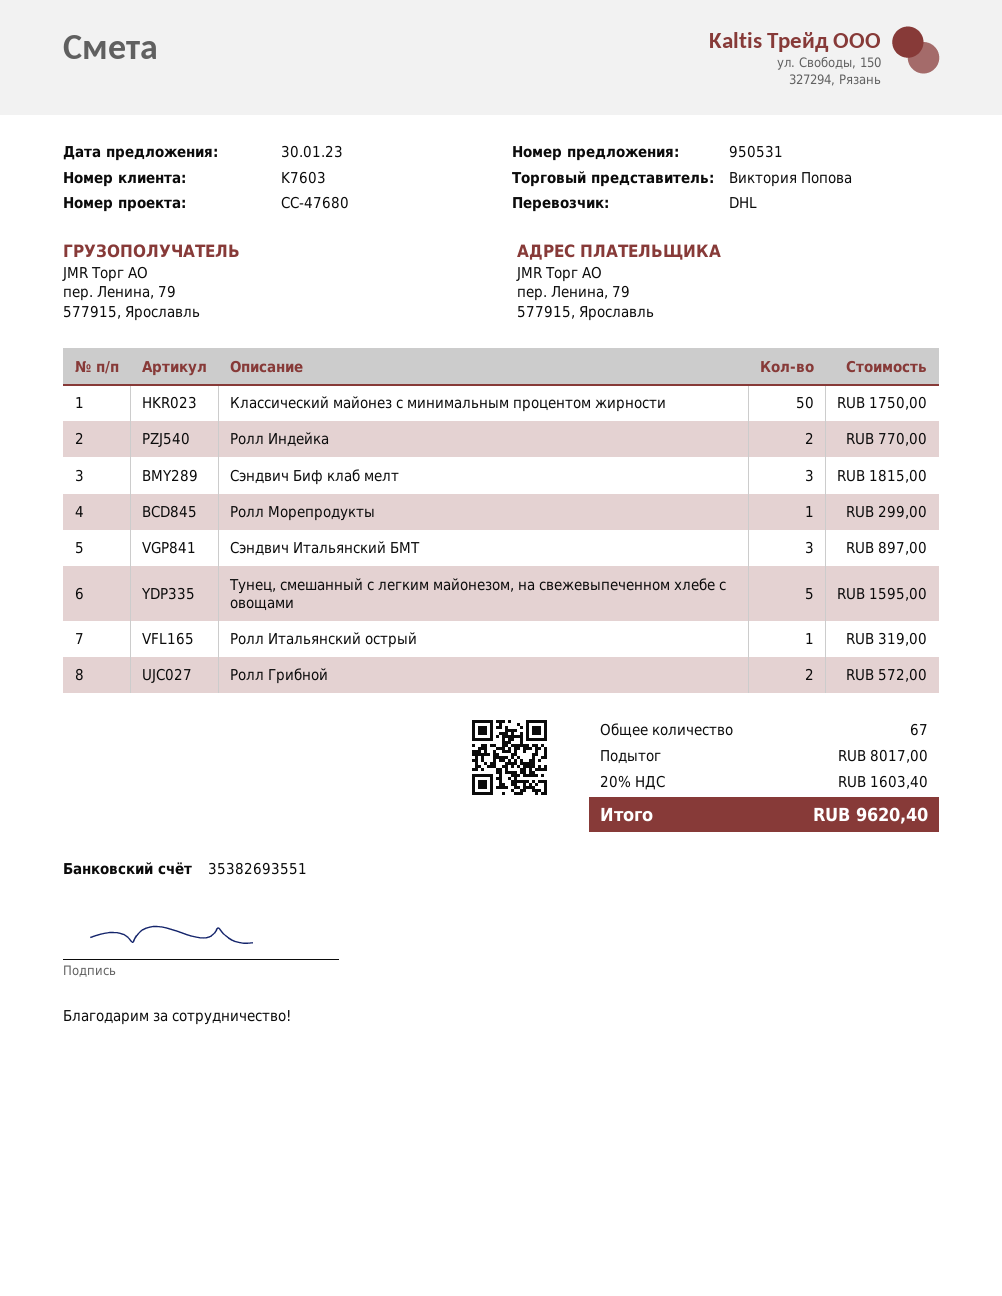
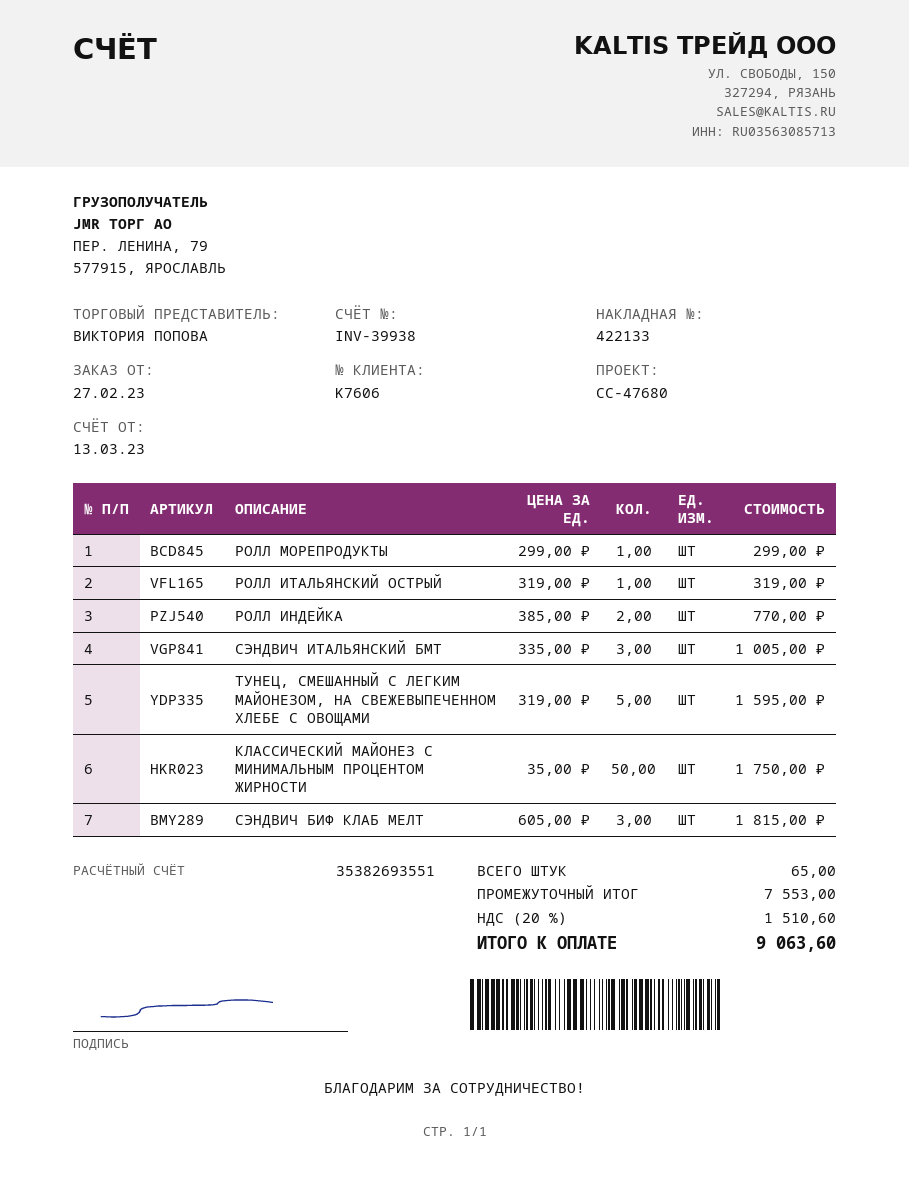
customer number: K7603 -> K7606
Сэндвич Итальянский БМТ: 3 for 897.00 -> 3 for 1005.00
Ролл Грибной: 2 for 572.00 -> none
total quantity: 67 -> 65
subtotal: 8017.00 -> 7553.00
tax: 20% = 1603.40 -> 20% = 1510.60
total: 9620.40 -> 9063.60

